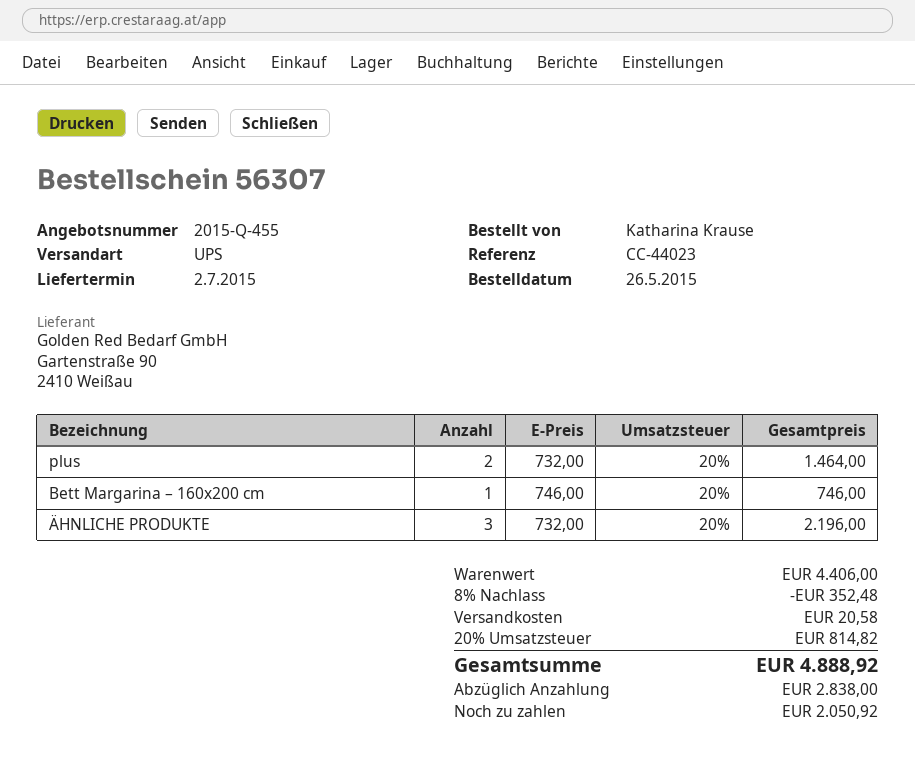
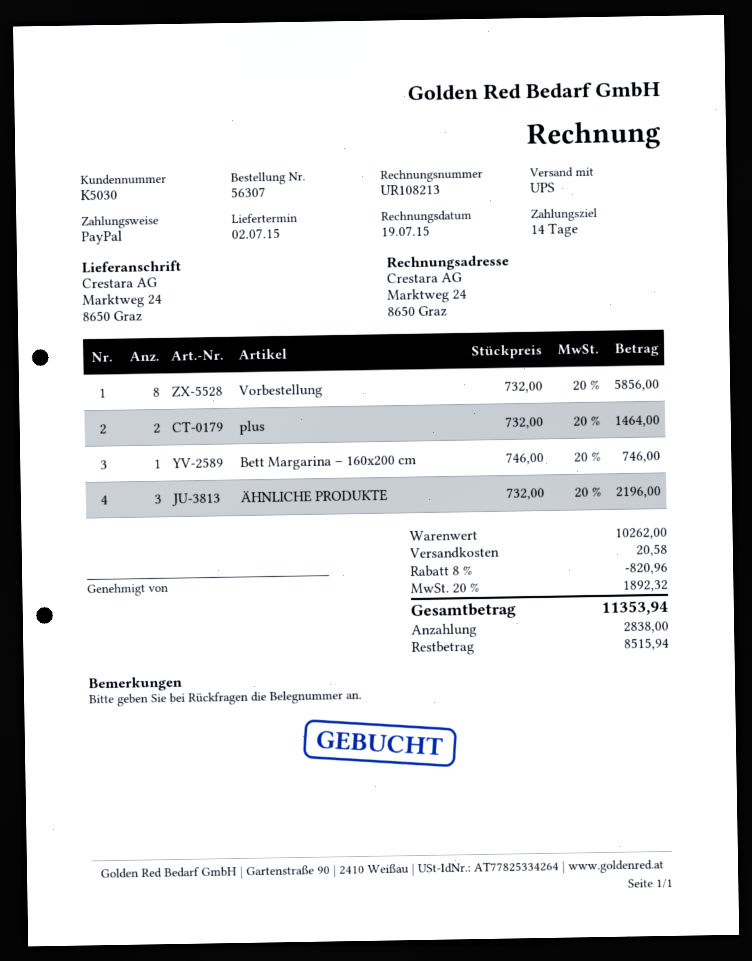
Vorbestellung: none -> 8 x 732.00 = 5856.00
subtotal: 4406.00 -> 10262.00
discount: 8% = 352.48 -> 8% = 820.96
tax: 20% = 814.82 -> 20% = 1892.32
total: 4888.92 -> 11353.94
balance: 2050.92 -> 8515.94

